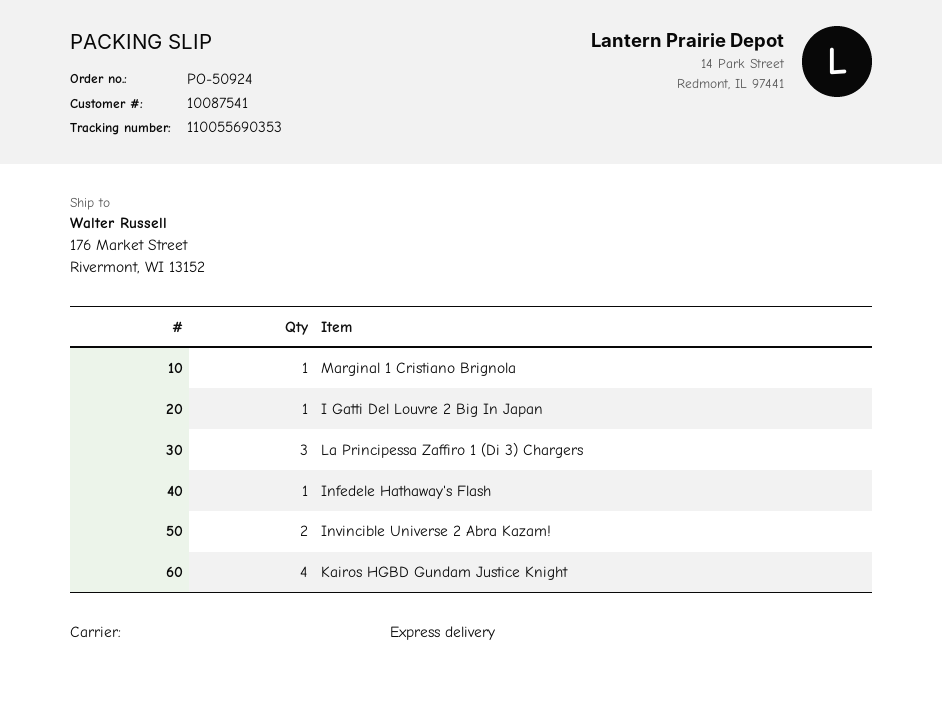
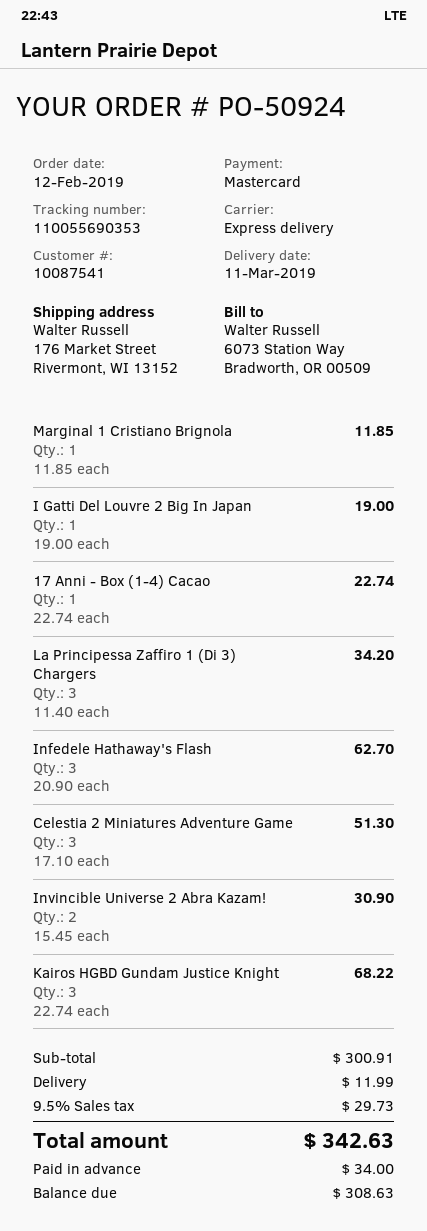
Infedele Hathaway's Flash: 1 -> 3
Kairos HGBD Gundam Justice Knight: 4 -> 3
17 Anni - Box (1-4) Cacao: none -> 1
Celestia 2 Miniatures Adventure Game: none -> 3

